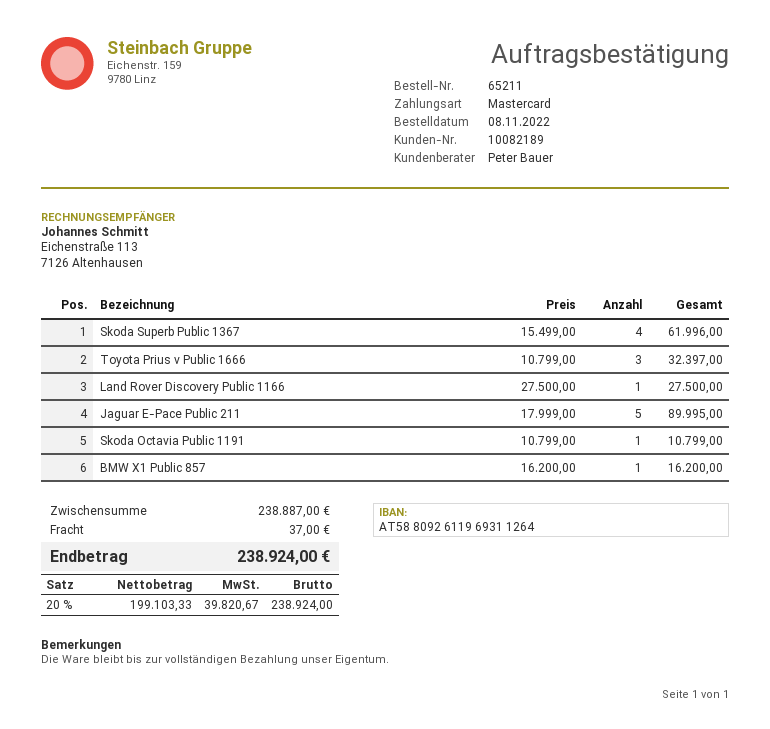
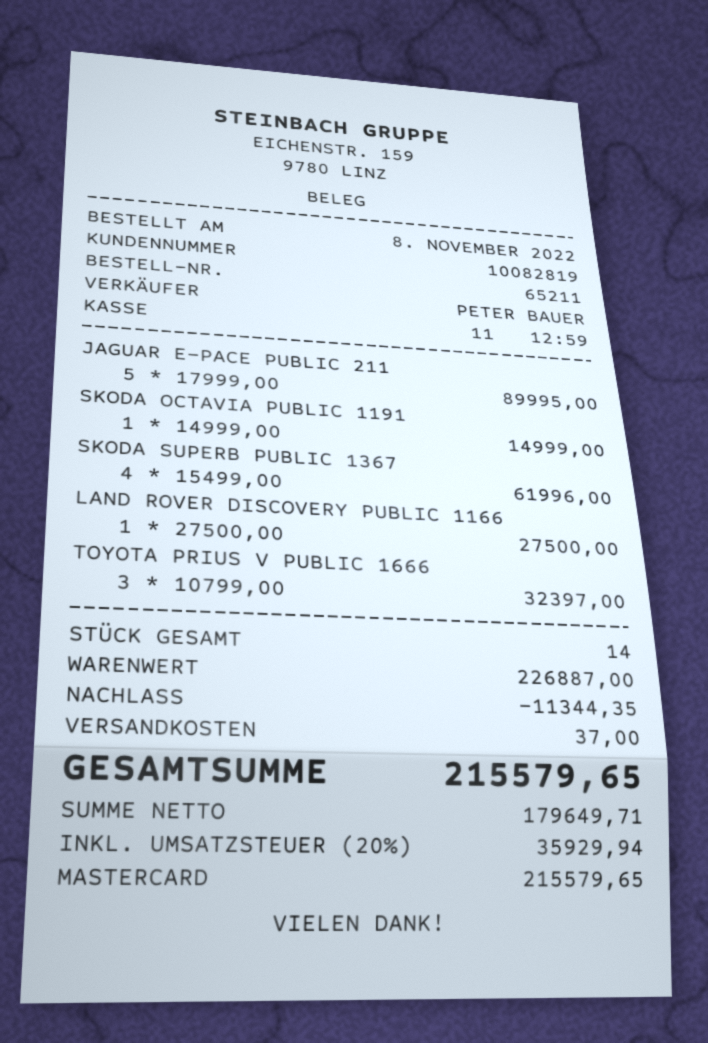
customer number: 10082189 -> 10082819
Skoda Octavia Public 1191: 1 x 10799.00 = 10799.00 -> 1 x 14999.00 = 14999.00
BMW X1 Public 857: 1 x 16200.00 = 16200.00 -> none
subtotal: 238887.00 -> 226887.00
discount: none -> 11344.35
net: 199103.33 -> 179649.71
tax: 20% = 39820.67 -> 20% = 35929.94
total: 238924.00 -> 215579.65

